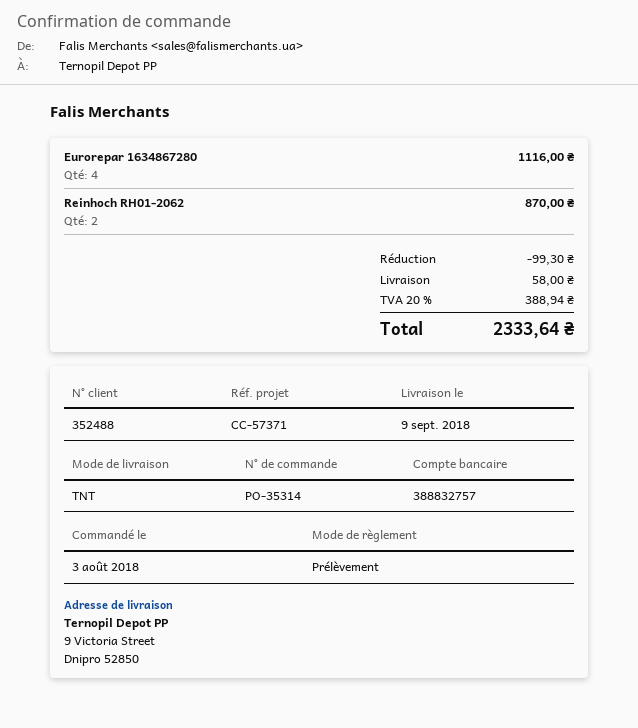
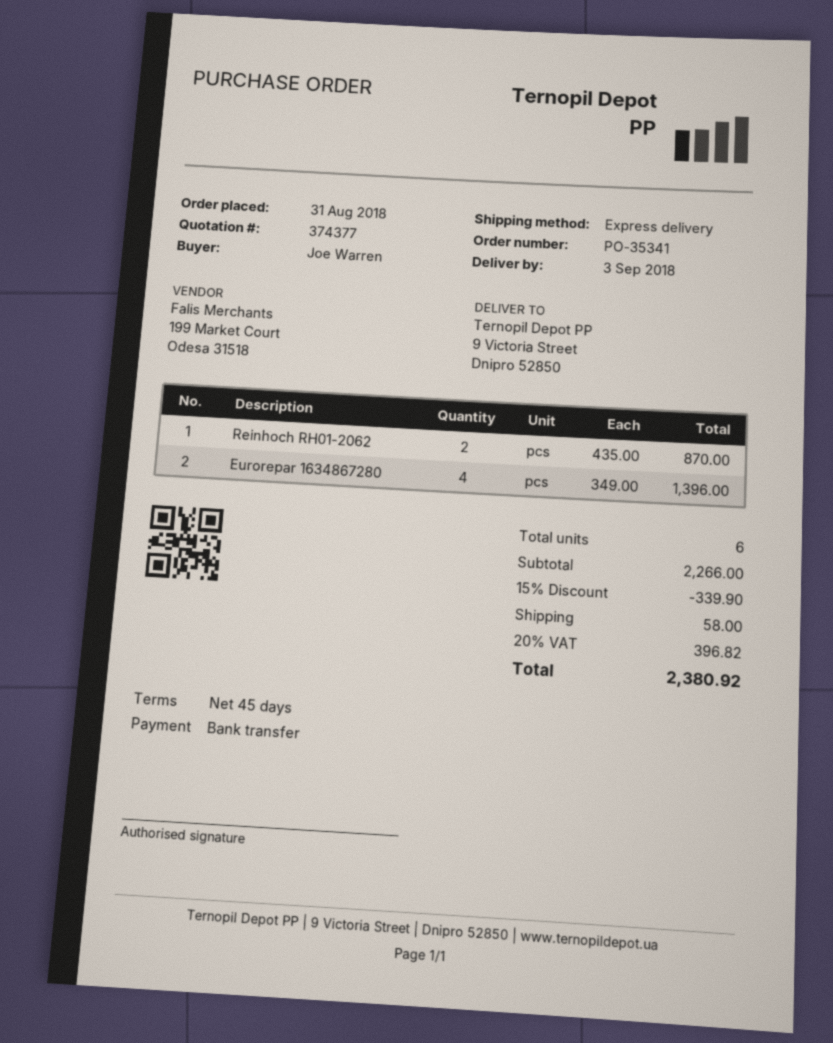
order number: PO-35314 -> PO-35341
order date: 2018-08-03 -> 2018-08-31
delivery date: 2018-09-09 -> 2018-09-03
payment method: direct debit -> bank transfer
shipping method: TNT -> express
Eurorepar 1634867280: 4 for 1116.00 -> 4 for 1396.00
discount: 99.30 -> 339.90
tax: 20% = 388.94 -> 20% = 396.82
total: 2333.64 -> 2380.92

